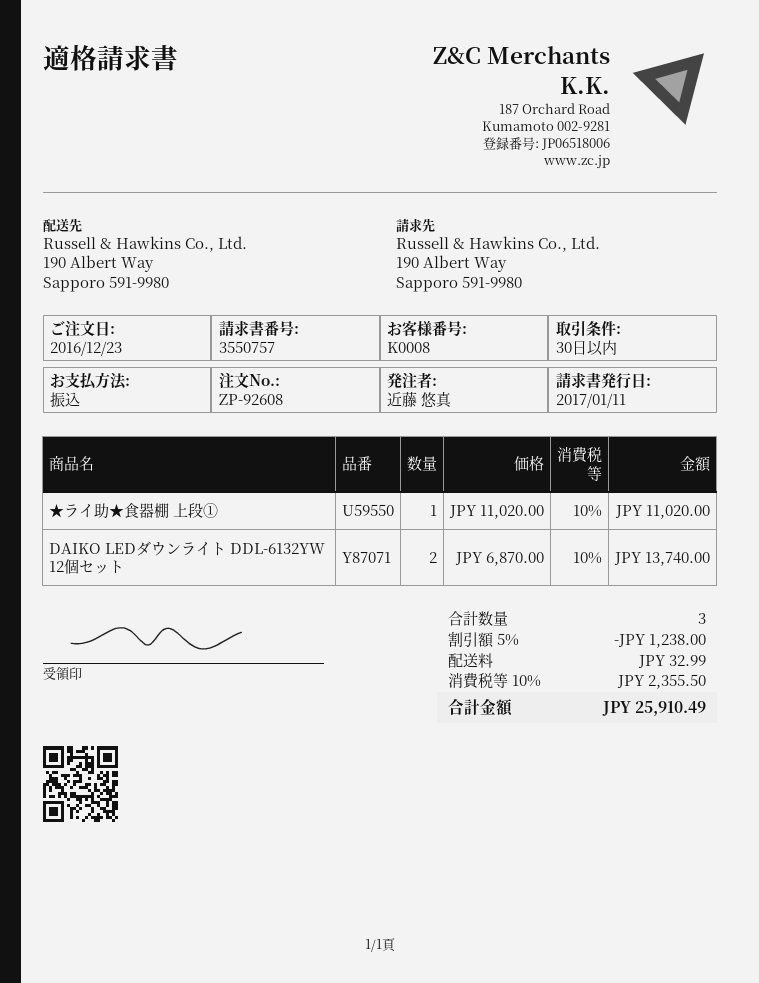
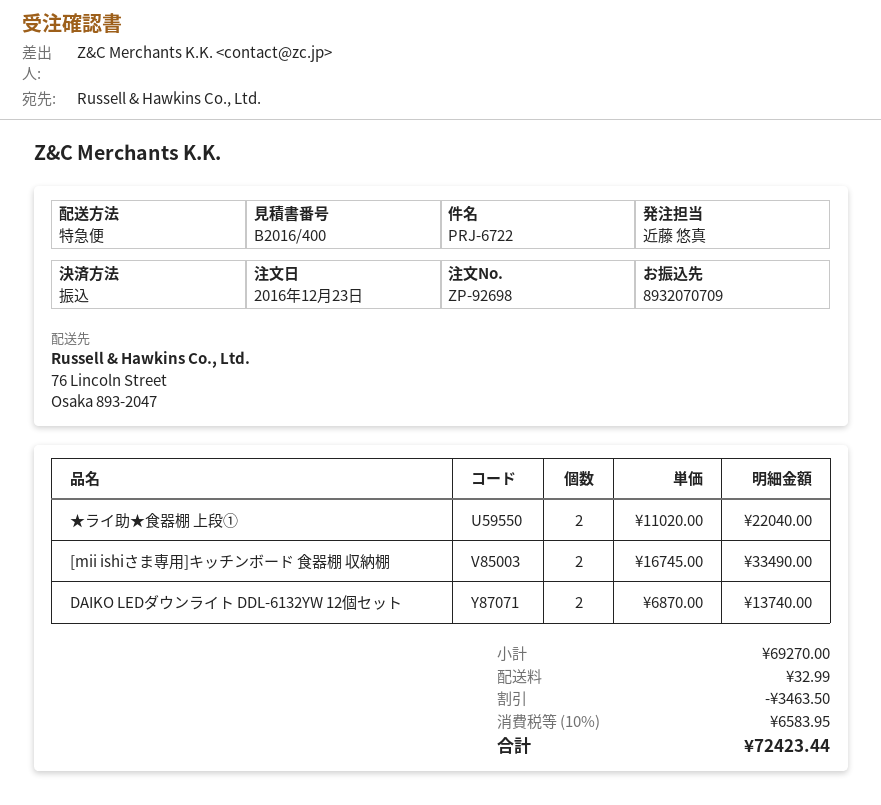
order number: ZP-92608 -> ZP-92698
ship to: 190 Albert Way, Sapporo 591-9980 -> 76 Lincoln Street, Osaka 893-2047
★ライ助★食器棚 上段①: 1 x 11020.00 = 11020.00 -> 2 x 11020.00 = 22040.00
[mii ishiさま専用]キッチンボード 食器棚 収納棚: none -> 2 x 16745.00 = 33490.00
discount: 1238.00 -> 3463.50
tax: 10% = 2355.50 -> 10% = 6583.95
total: 25910.49 -> 72423.44

